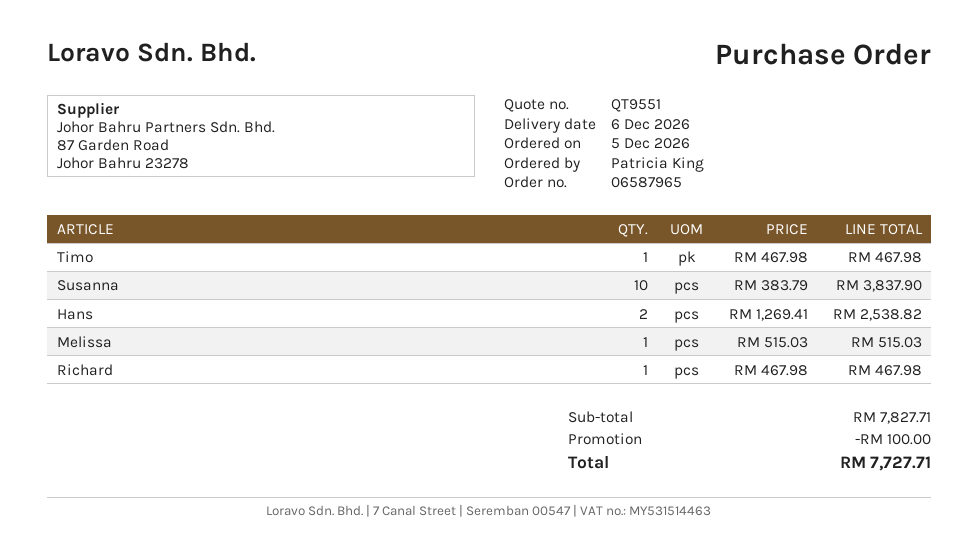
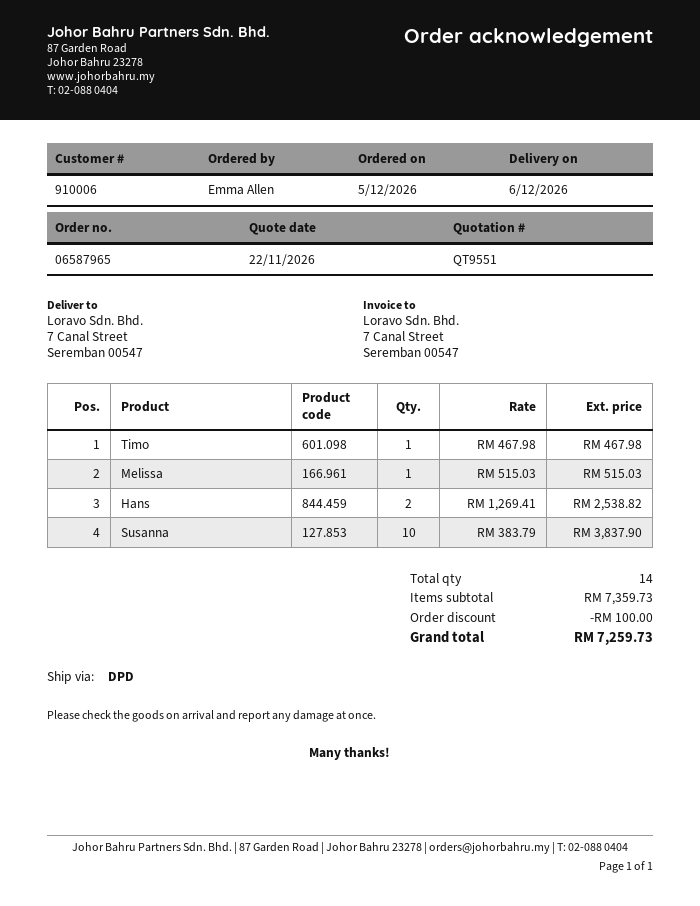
ordered by: Patricia King -> Emma Allen
Richard: 1 x 467.98 = 467.98 -> none
subtotal: 7827.71 -> 7359.73
total: 7727.71 -> 7259.73

